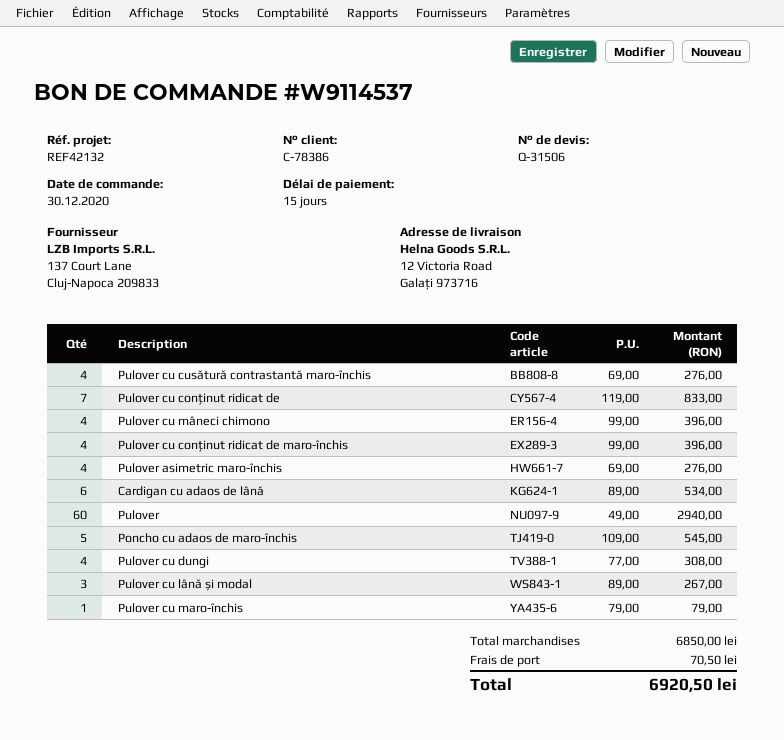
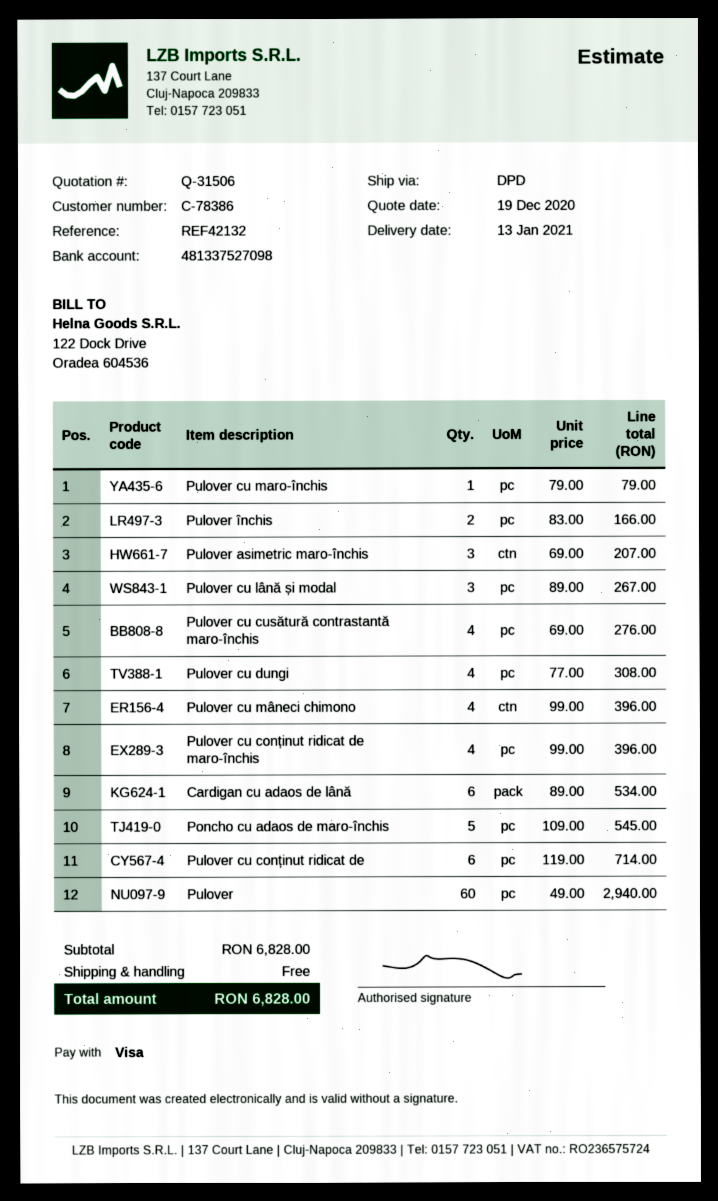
Pulover cu conținut ridicat de: 7 x 119.00 = 833.00 -> 6 x 119.00 = 714.00
Pulover asimetric maro-închis: 4 x 69.00 = 276.00 -> 3 x 69.00 = 207.00
Pulover închis: none -> 2 x 83.00 = 166.00
subtotal: 6850.00 -> 6828.00
shipping: 70.50 -> 0.00
total: 6920.50 -> 6828.00

